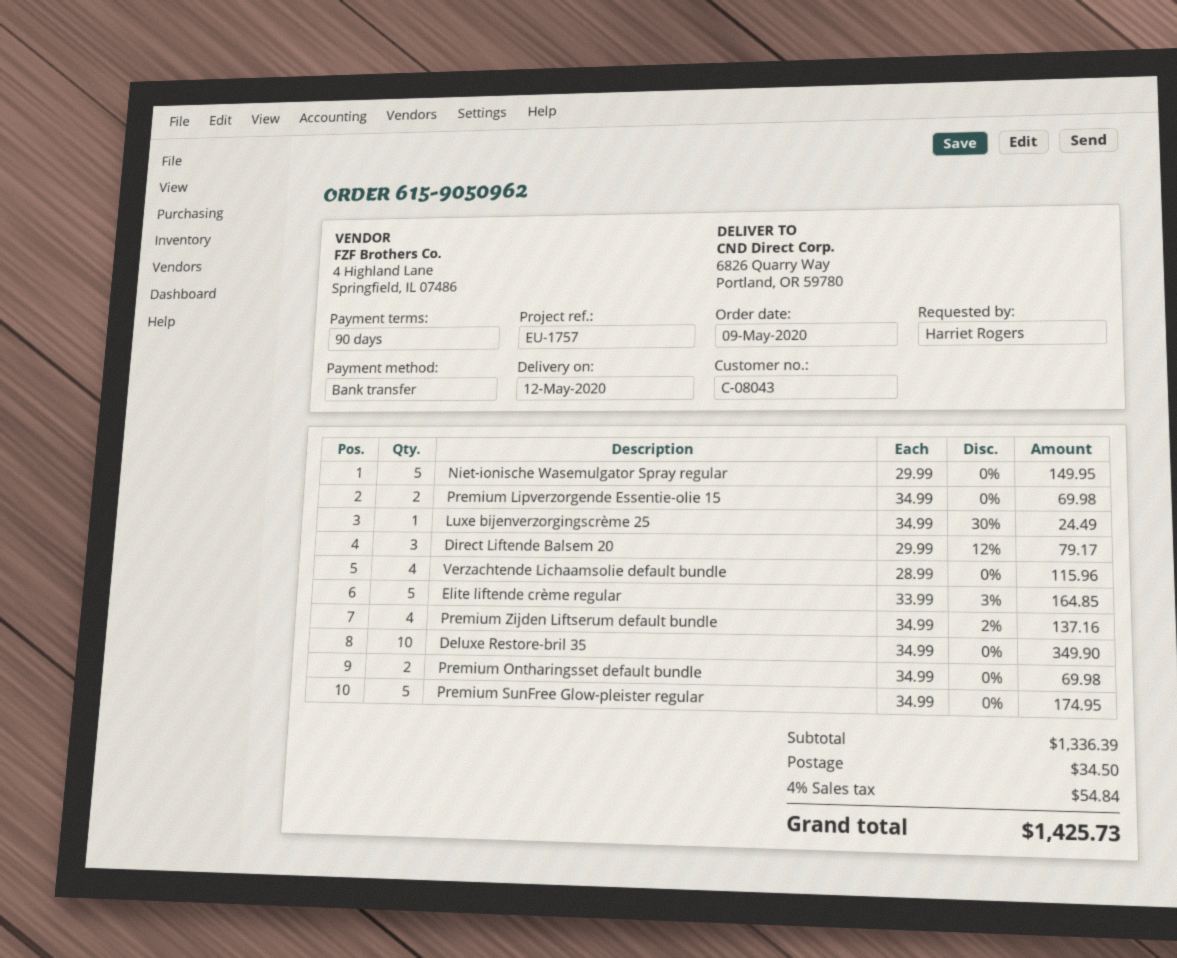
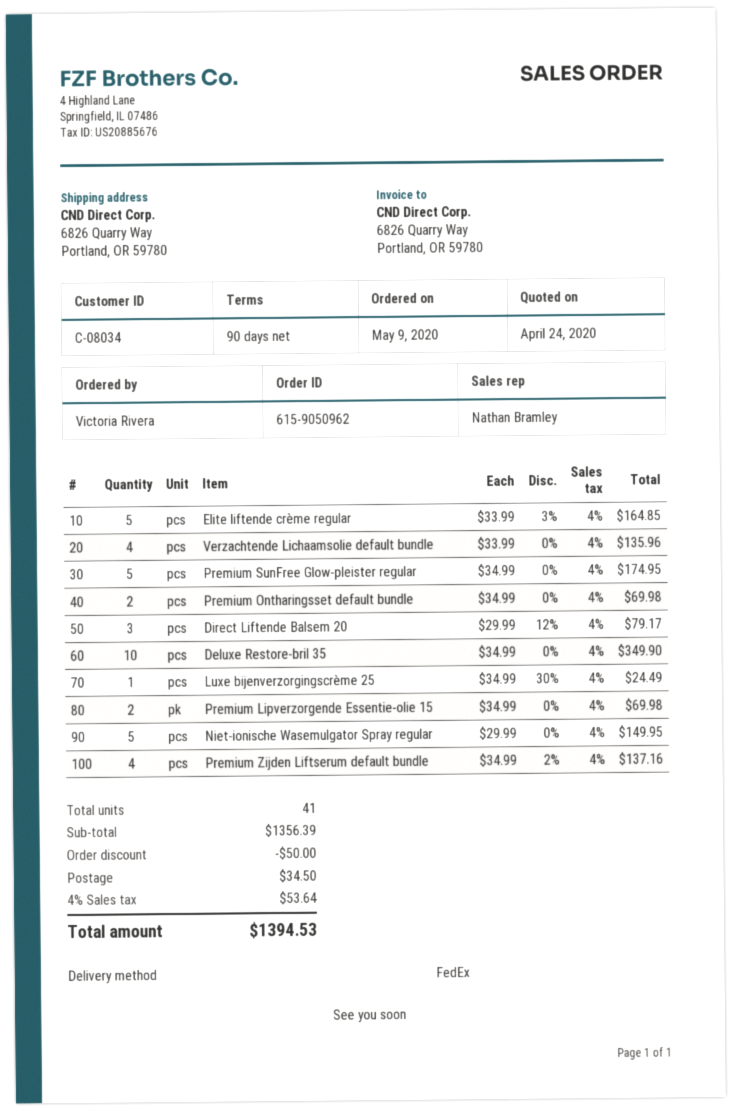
customer number: C-08043 -> C-08034
ordered by: Harriet Rogers -> Victoria Rivera
Verzachtende Lichaamsolie default bundle: 4 x 28.99 = 115.96 -> 4 x 33.99 = 135.96
subtotal: 1336.39 -> 1356.39
discount: none -> 50.00
tax: 4% = 54.84 -> 4% = 53.64
total: 1425.73 -> 1394.53

